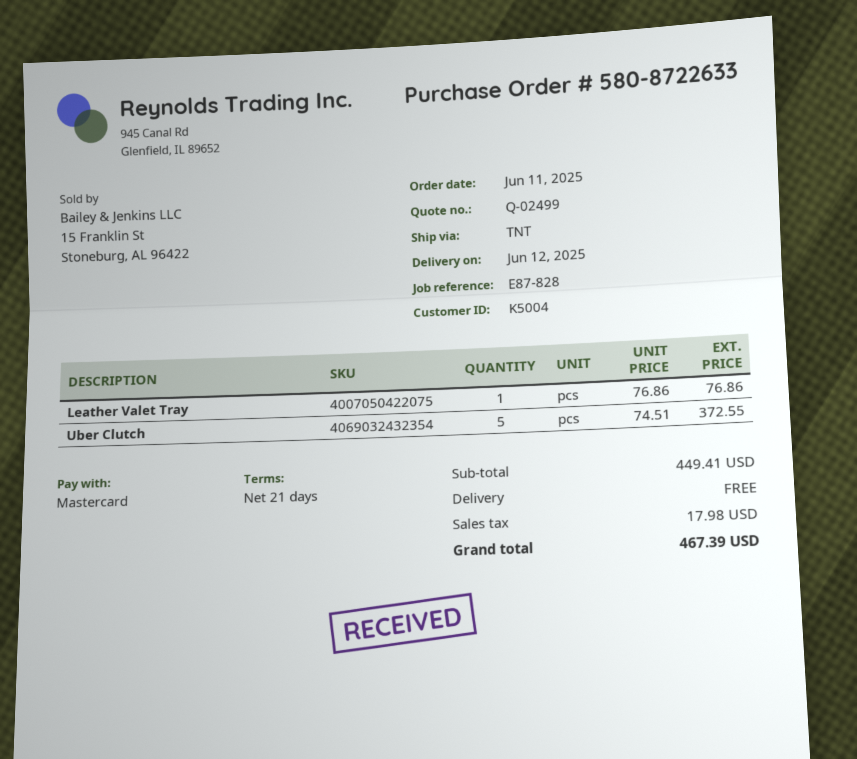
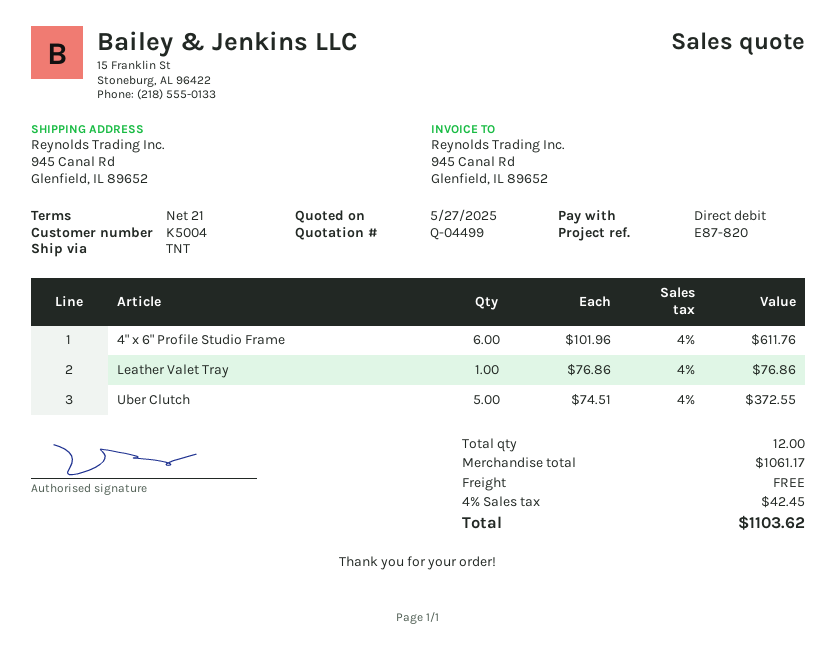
quote number: Q-02499 -> Q-04499
reference: E87-828 -> E87-820
payment method: Mastercard -> direct debit
4" x 6" Profile Studio Frame: none -> 6 x 101.96 = 611.76
subtotal: 449.41 -> 1061.17
tax: 17.98 -> 42.45
total: 467.39 -> 1103.62

